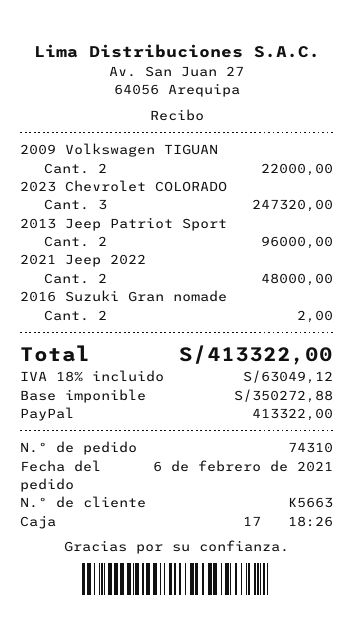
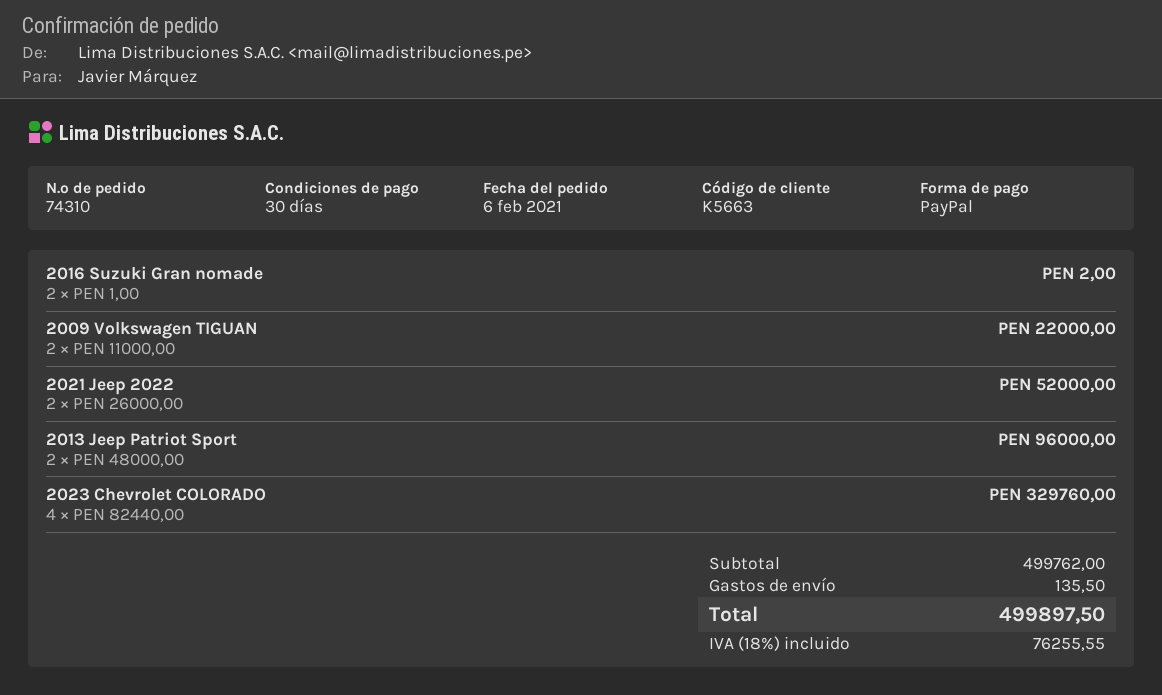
2023 Chevrolet COLORADO: 3 for 247320.00 -> 4 for 329760.00
2021 Jeep 2022: 2 for 48000.00 -> 2 for 52000.00
shipping: none -> 135.50
tax: 18% = 63049.12 -> 18% = 76255.55
total: 413322.00 -> 499897.50

